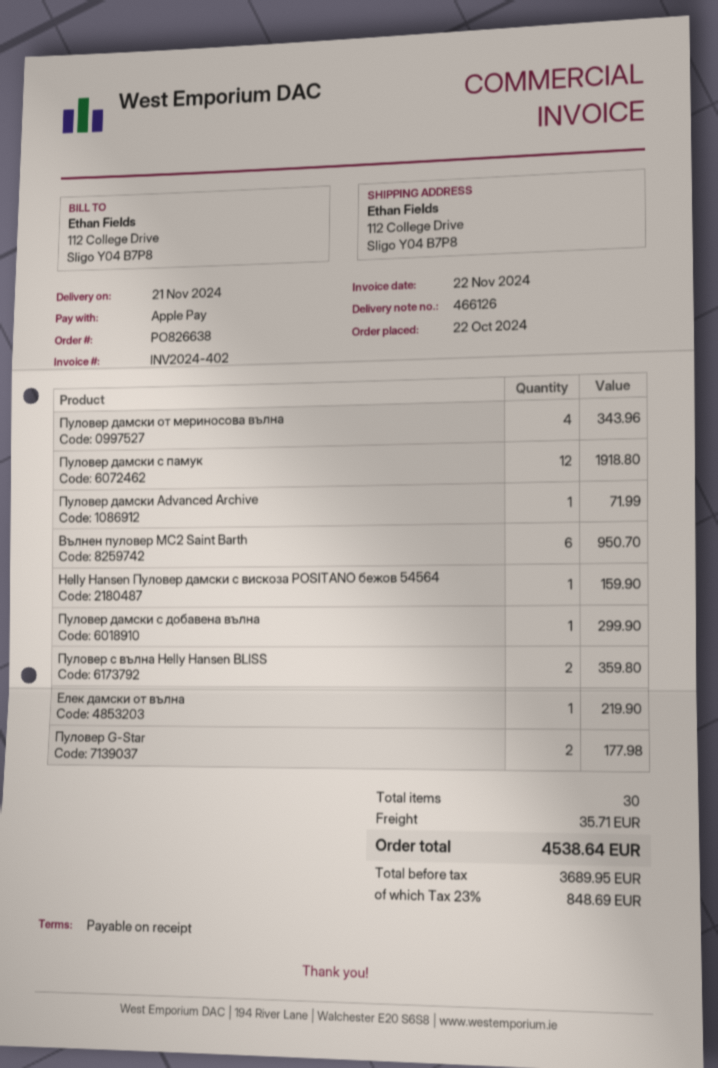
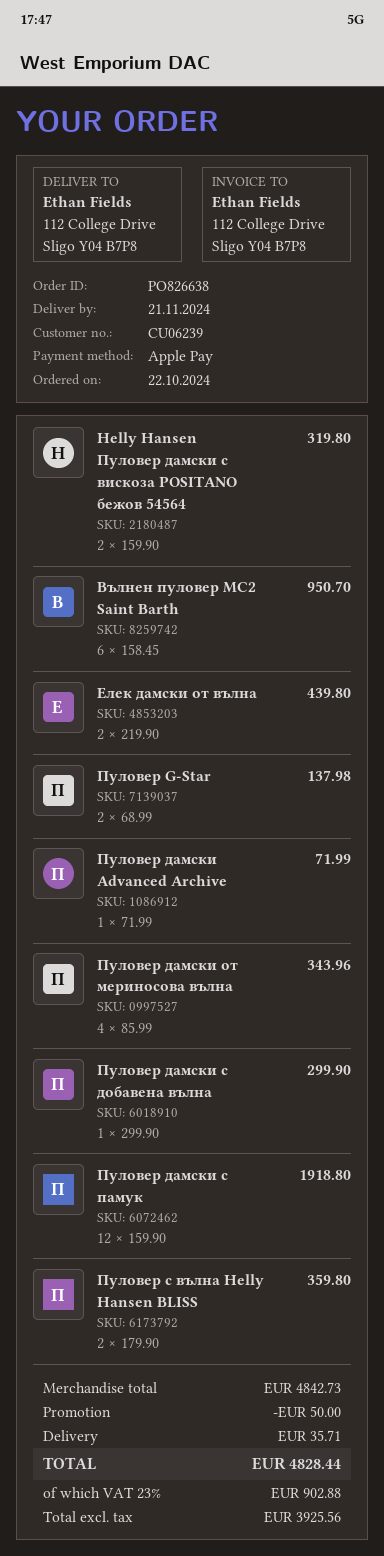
Helly Hansen Пуловер дамски с вискоза POSITANO бежов 54564: 1 for 159.90 -> 2 for 319.80
Елек дамски от вълна: 1 for 219.90 -> 2 for 439.80
Пуловер G-Star: 2 for 177.98 -> 2 for 137.98
discount: none -> 50.00
net: 3689.95 -> 3925.56
tax: 23% = 848.69 -> 23% = 902.88
total: 4538.64 -> 4828.44

